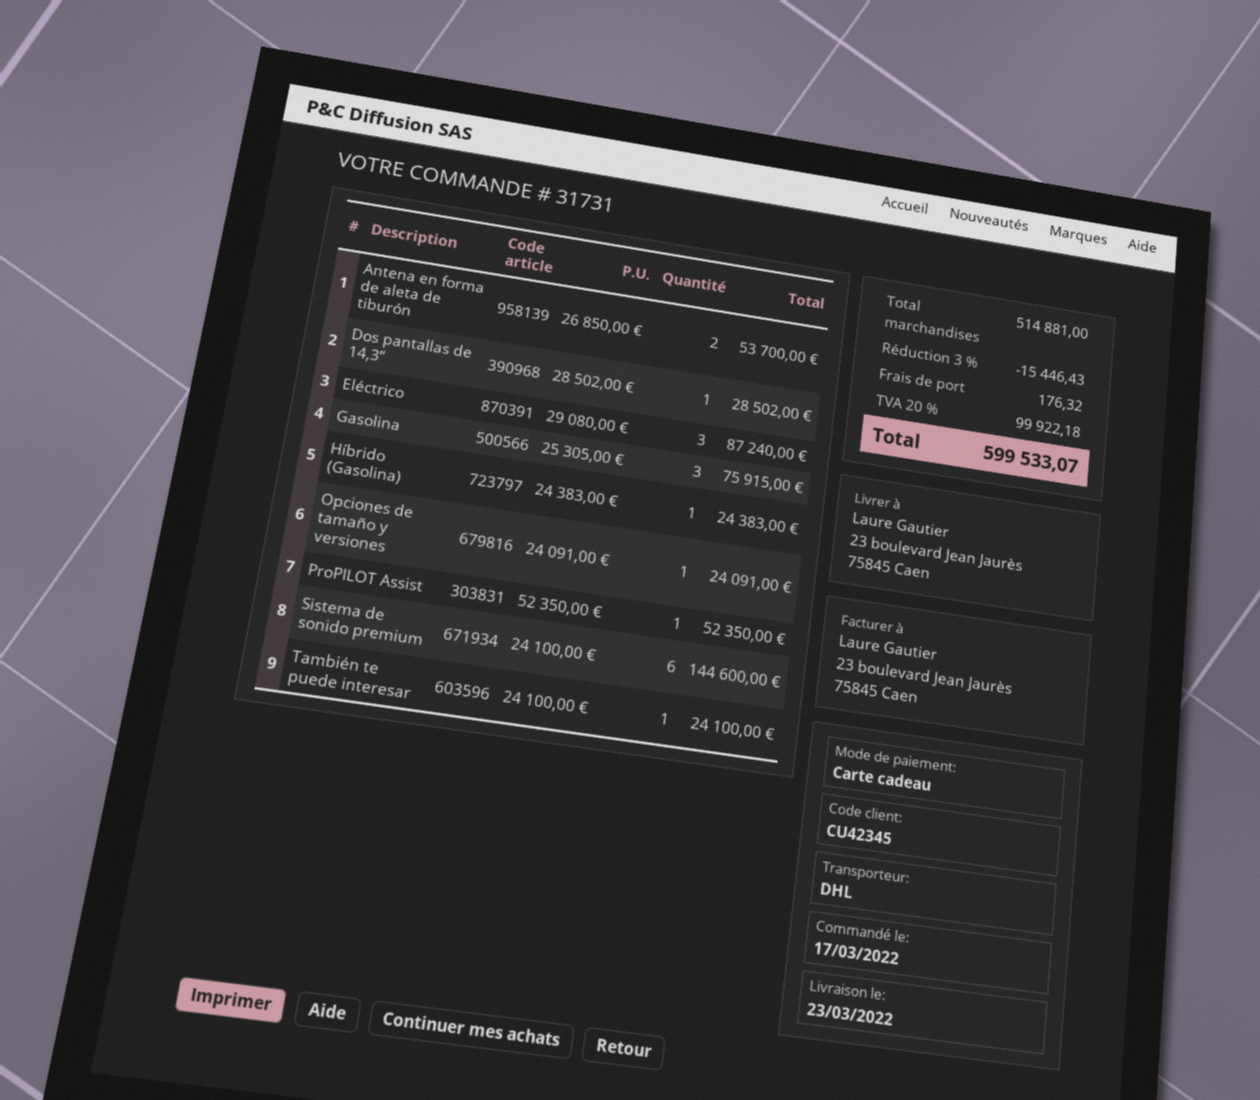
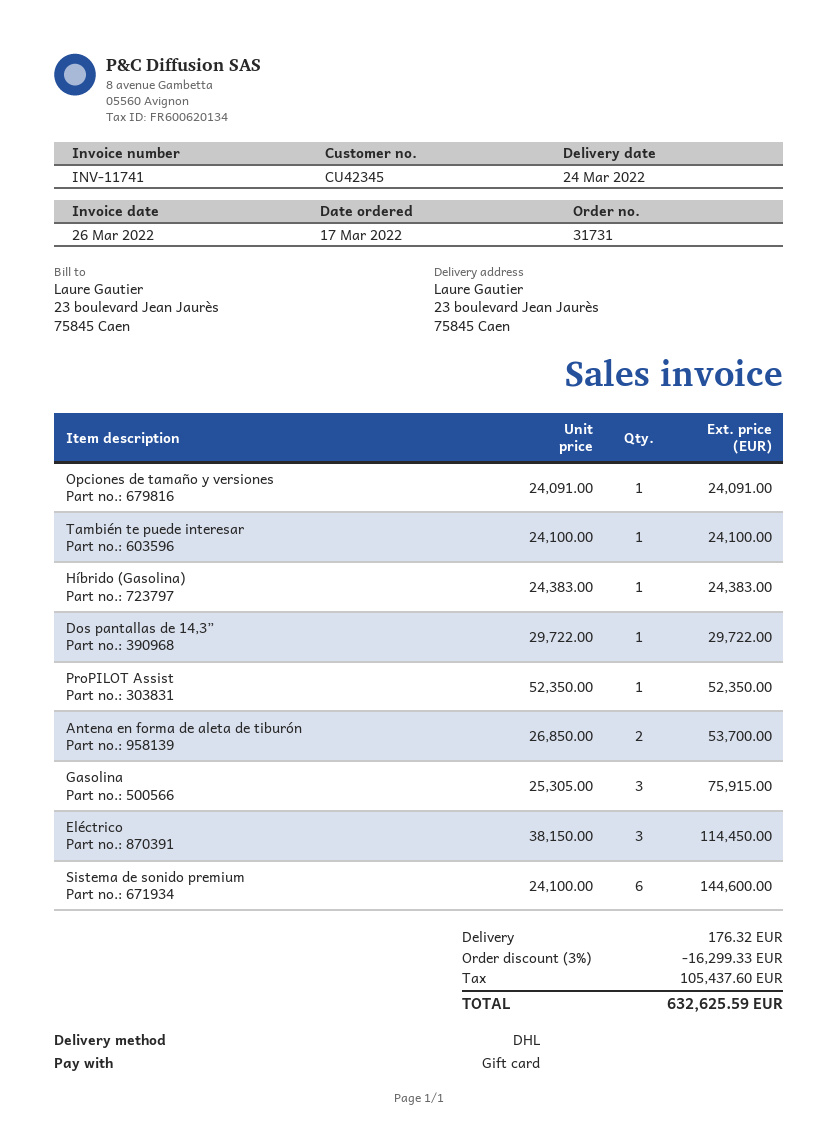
delivery date: 2022-03-23 -> 2022-03-24
Dos pantallas de 14,3”: 1 x 28502.00 = 28502.00 -> 1 x 29722.00 = 29722.00
Eléctrico: 3 x 29080.00 = 87240.00 -> 3 x 38150.00 = 114450.00
discount: 3% = 15446.43 -> 3% = 16299.33
tax: 99922.18 -> 105437.60
total: 599533.07 -> 632625.59

